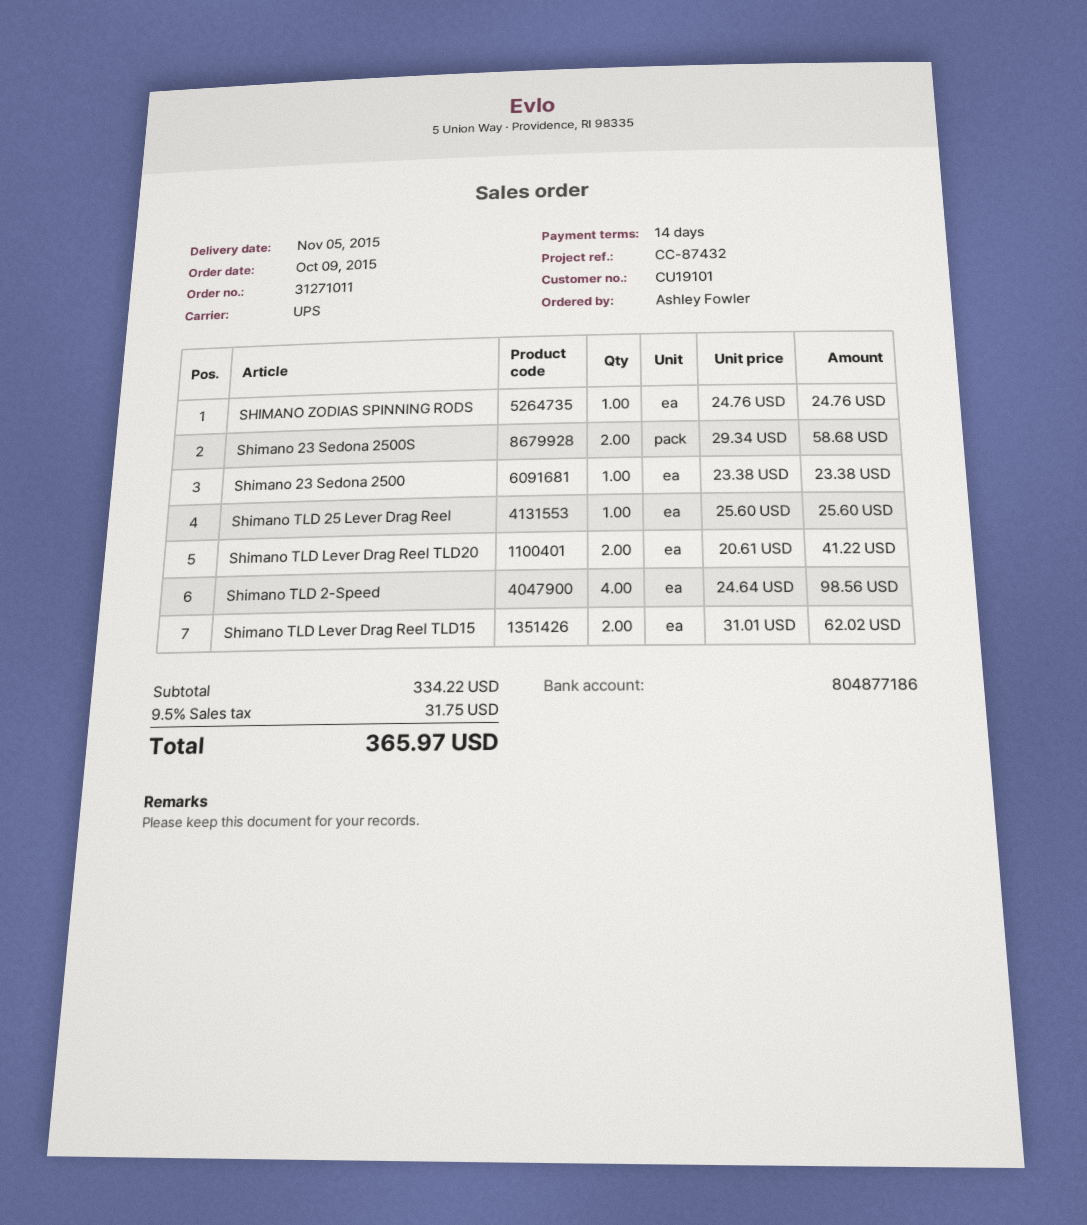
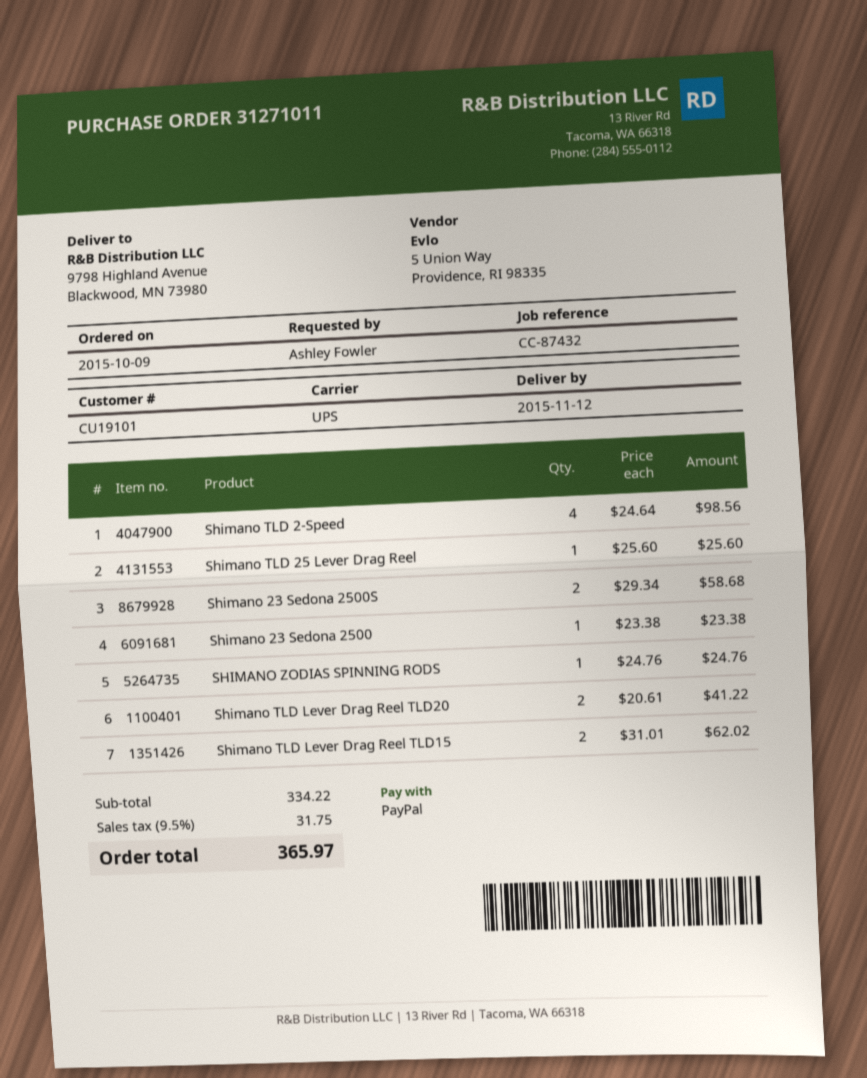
delivery date: 2015-11-05 -> 2015-11-12

